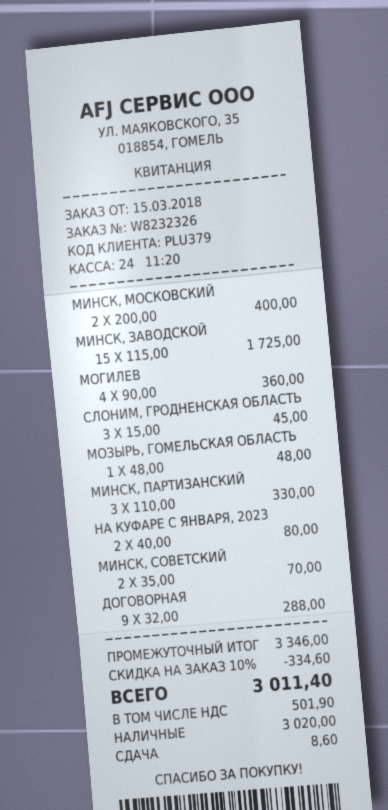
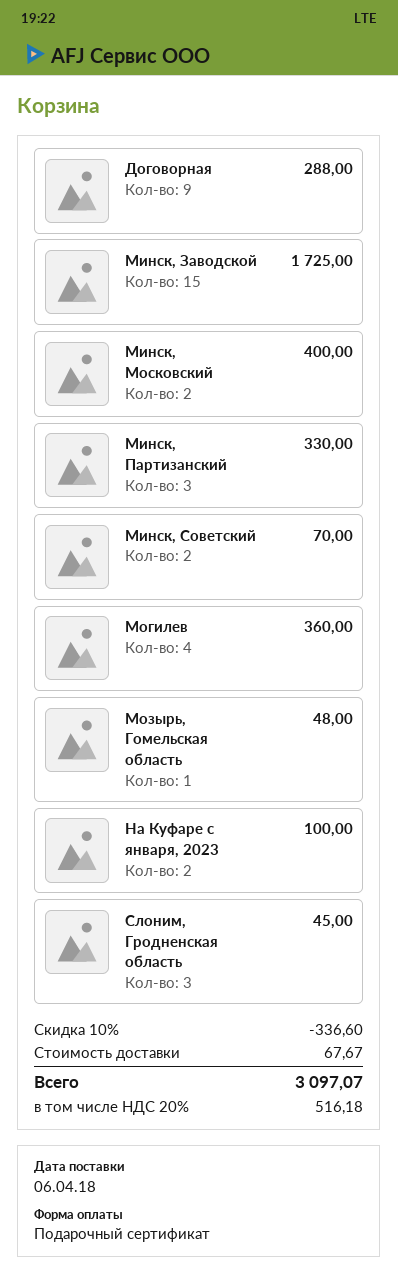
payment method: cash -> gift card
НА КУФАРЕ С ЯНВАРЯ, 2023: 2 for 80.00 -> 2 for 100.00
discount: 10% = 334.60 -> 10% = 336.60
shipping: none -> 67.67
tax: 501.90 -> 516.18
total: 3011.40 -> 3097.07

